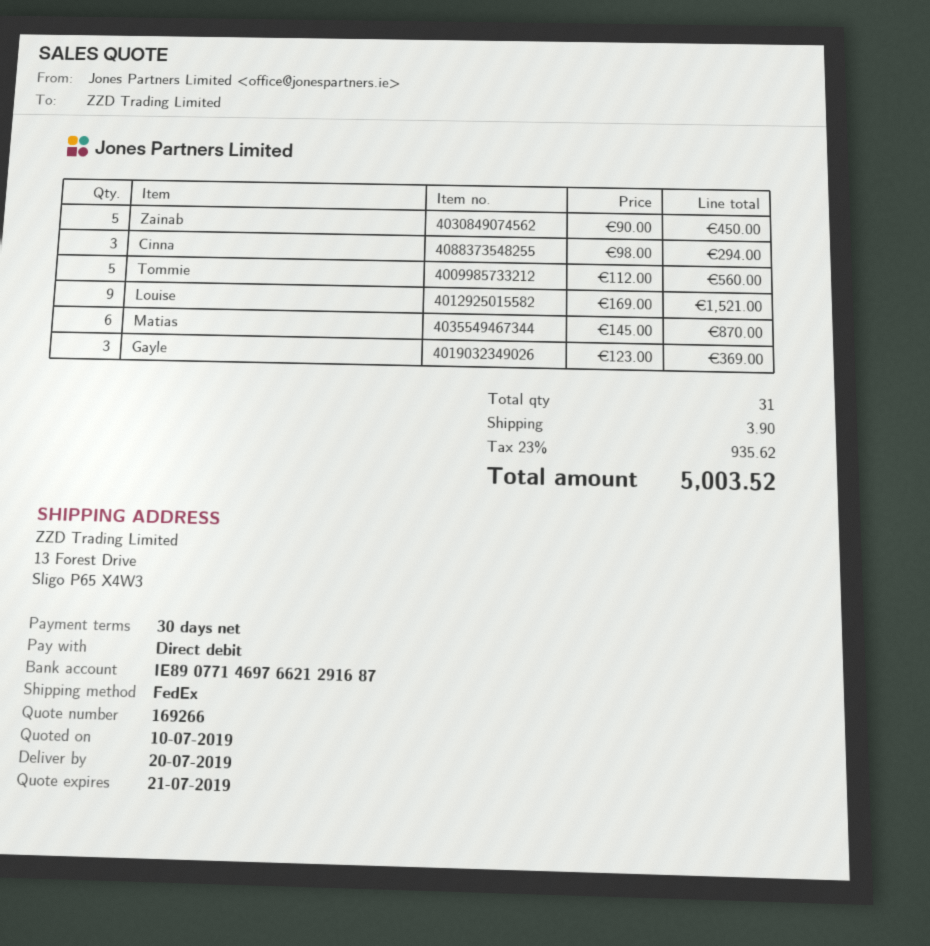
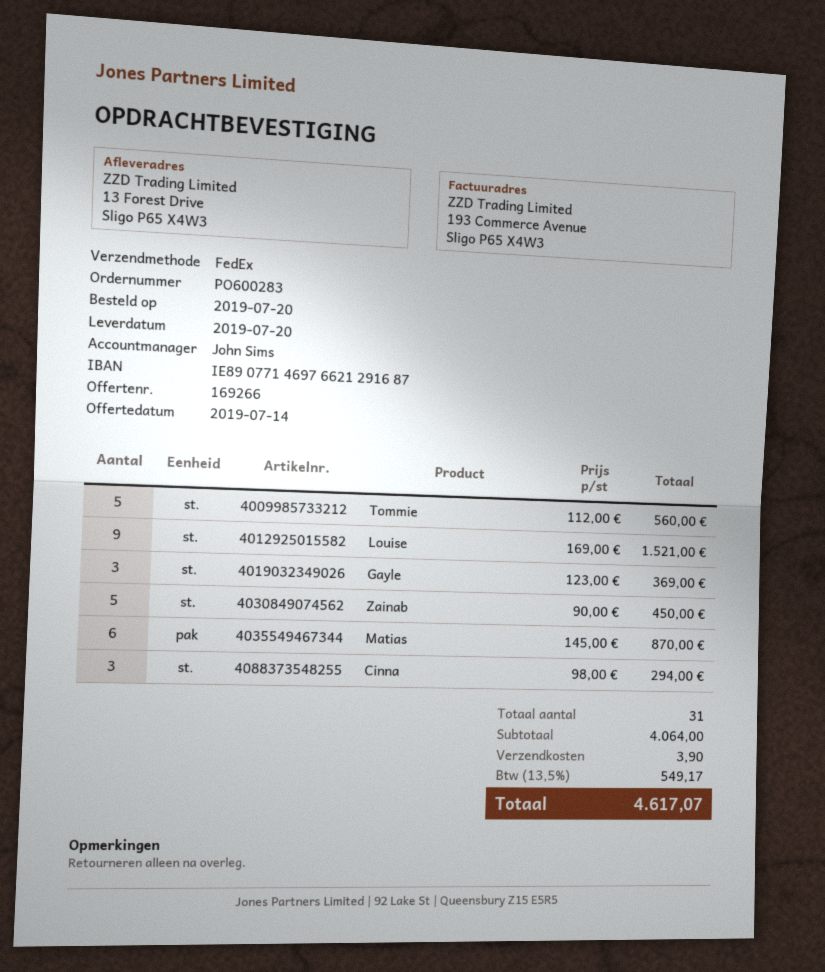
quote date: 2019-07-10 -> 2019-07-14
tax: 23% = 935.62 -> 13.5% = 549.17
total: 5003.52 -> 4617.07

